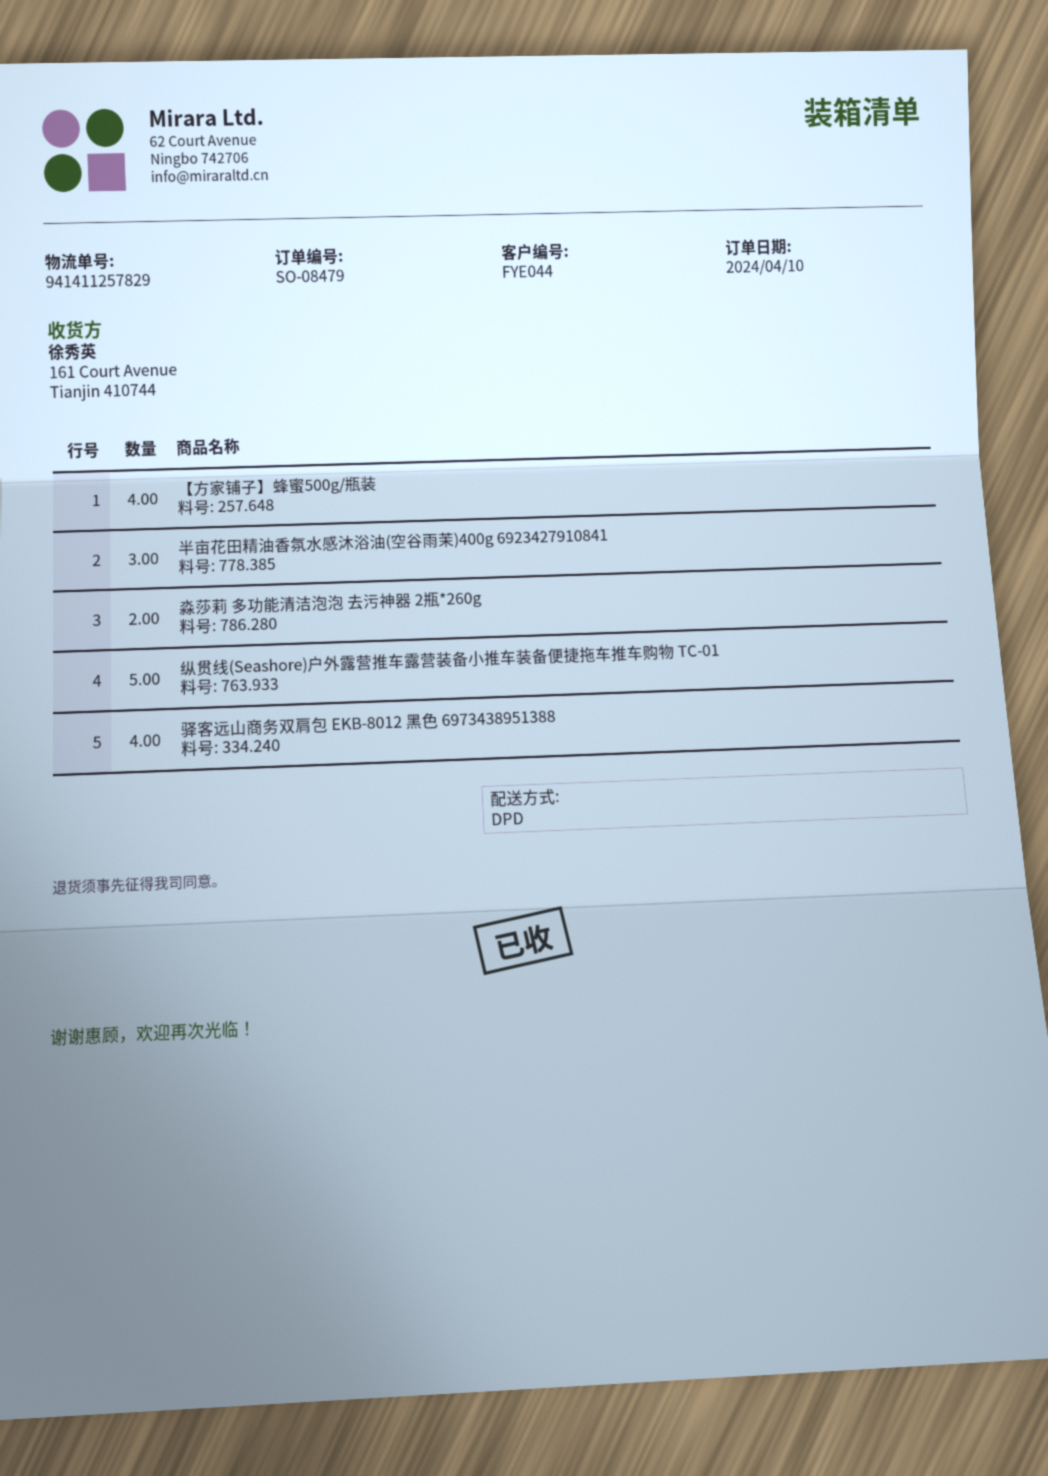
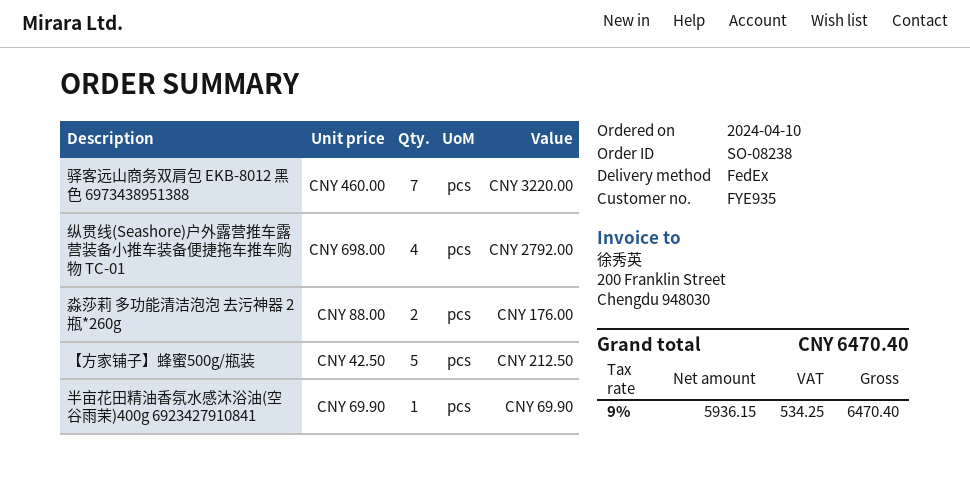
order number: SO-08479 -> SO-08238
customer number: FYE044 -> FYE935
shipping method: DPD -> FedEx
【方家铺子】蜂蜜500g/瓶装: 4 -> 5
半亩花田精油香氛水感沐浴油(空谷雨茉)400g 6923427910841: 3 -> 1
纵贯线(Seashore)户外露营推车露营装备小推车装备便捷拖车推车购物 TC-01: 5 -> 4
驿客远山商务双肩包 EKB-8012 黑色 6973438951388: 4 -> 7

